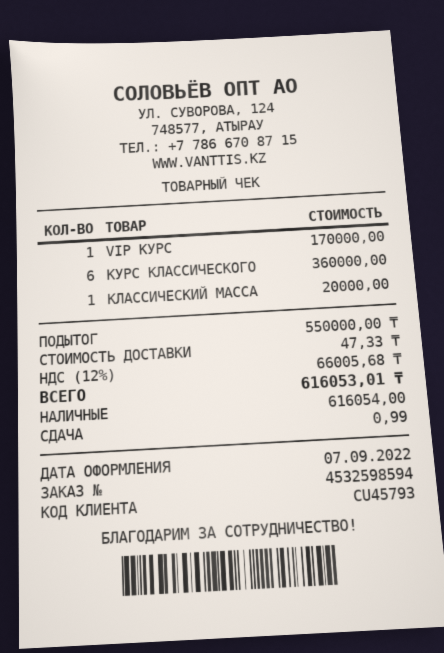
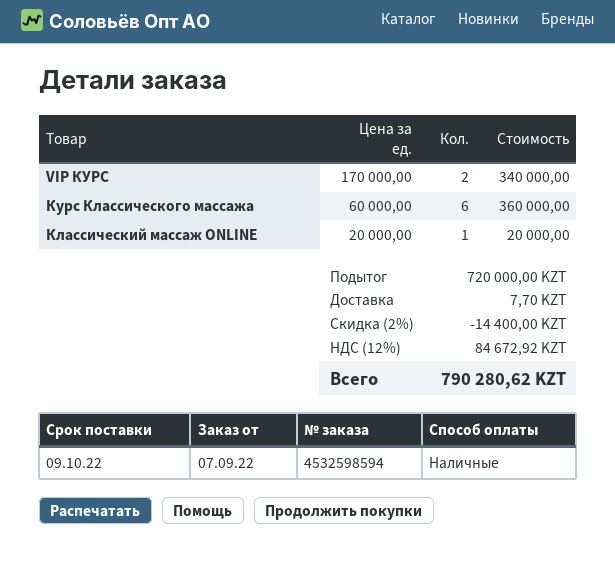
VIP КУРС: 1 for 170000.00 -> 2 for 340000.00
subtotal: 550000.00 -> 720000.00
discount: none -> 2% = 14400.00
shipping: 47.33 -> 7.70
tax: 12% = 66005.68 -> 12% = 84672.92
total: 616053.01 -> 790280.62

